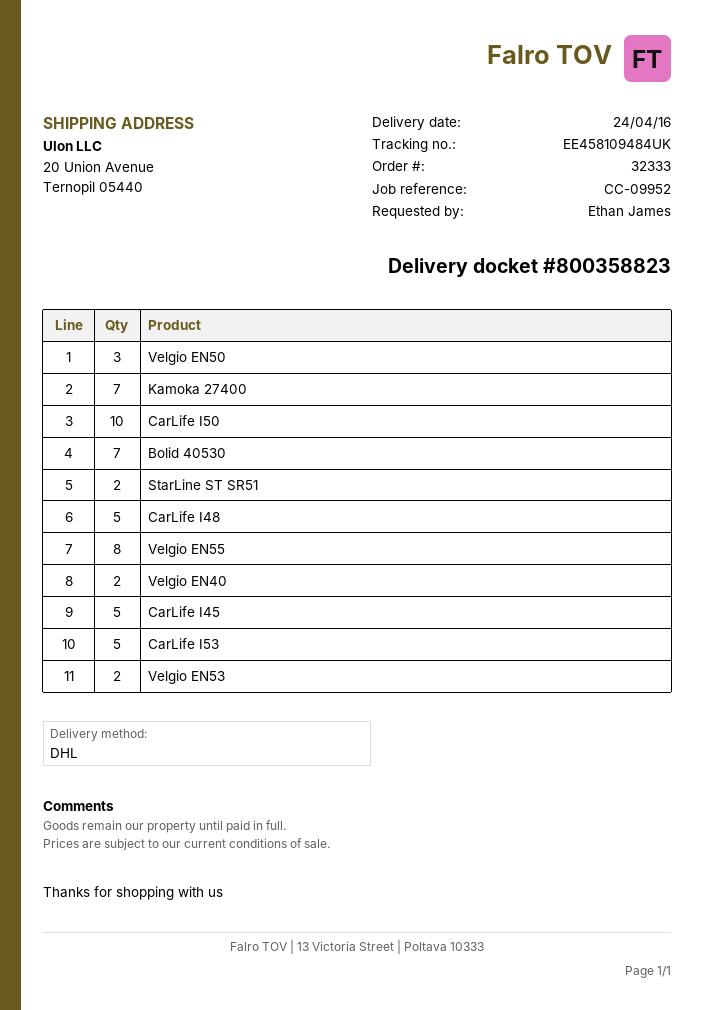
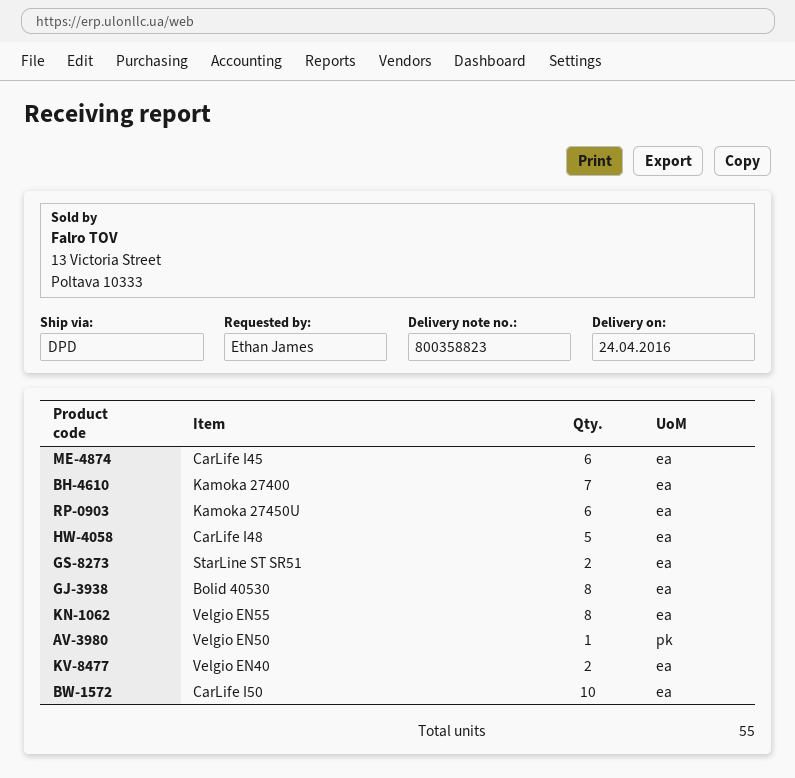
shipping method: DHL -> DPD
Velgio EN50: 3 -> 1
Bolid 40530: 7 -> 8
CarLife I45: 5 -> 6
CarLife I53: 5 -> none
Velgio EN53: 2 -> none
Kamoka 27450U: none -> 6

